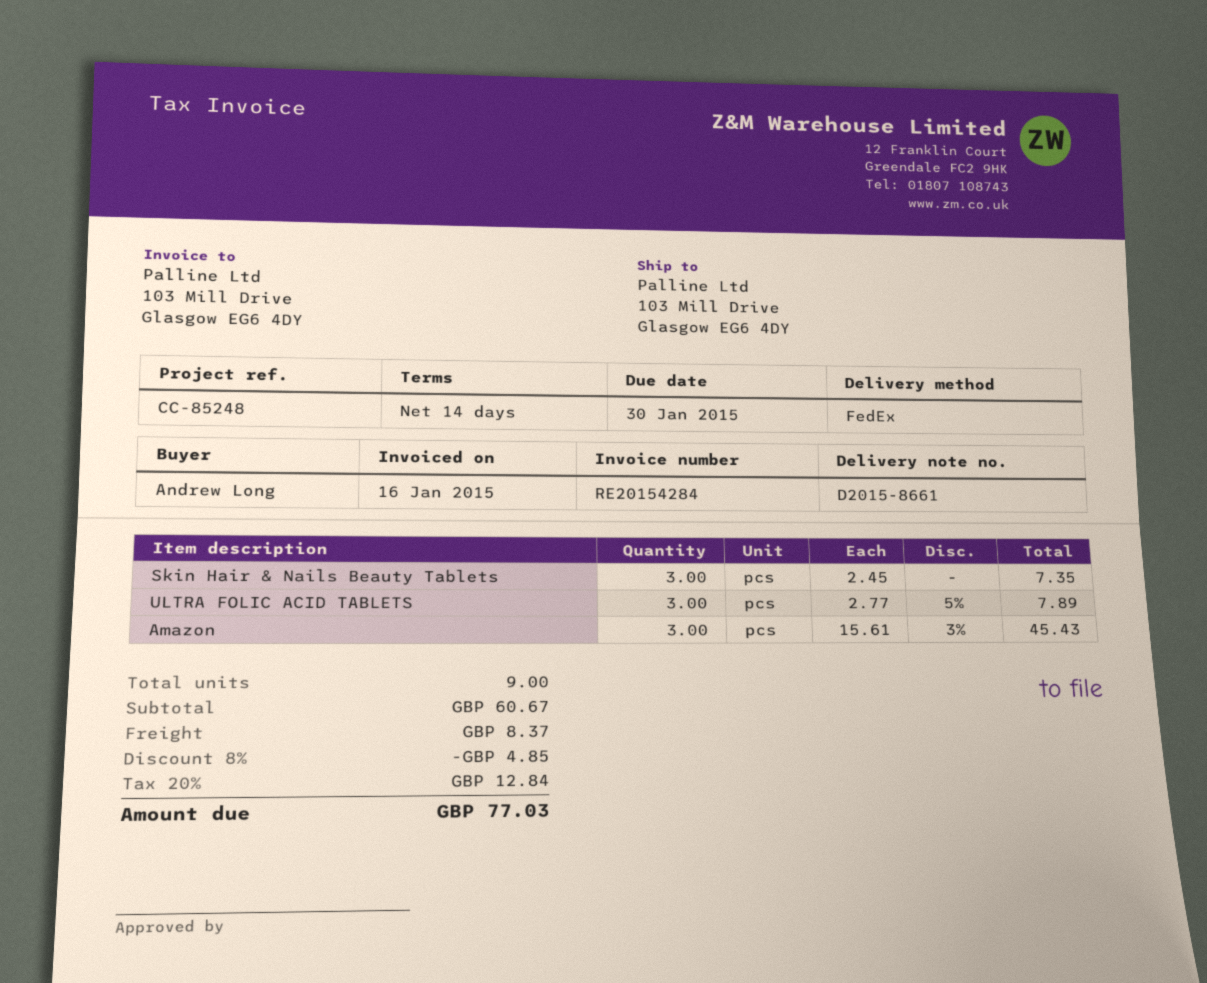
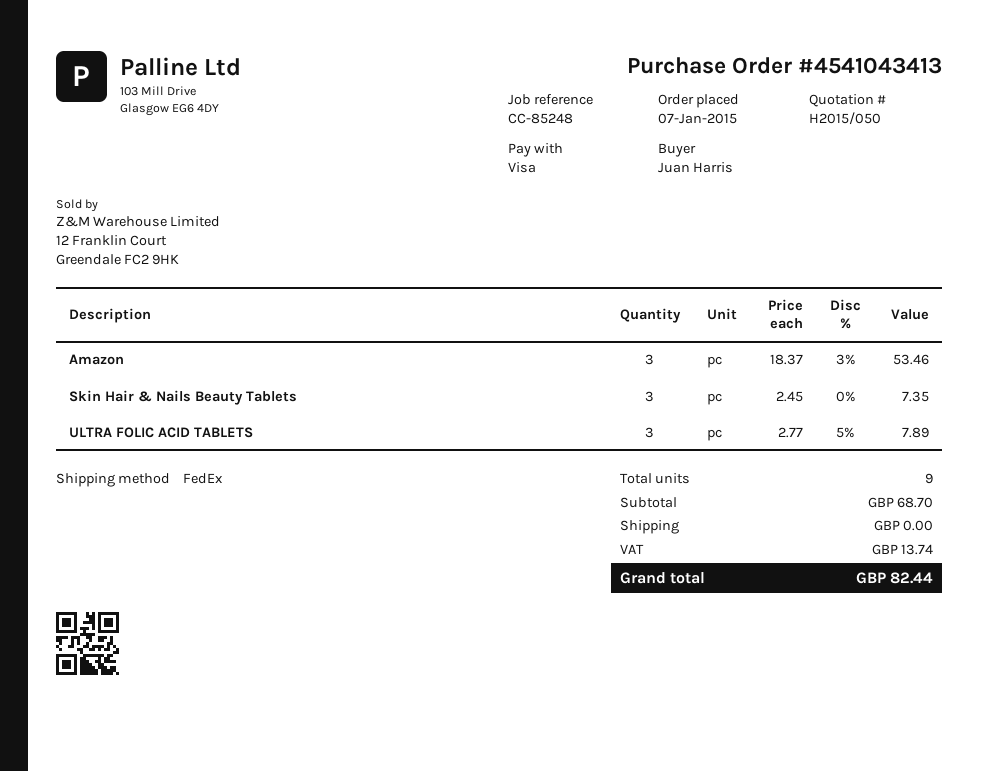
ordered by: Andrew Long -> Juan Harris
Amazon: 3 x 15.61 - 3% = 45.43 -> 3 x 18.37 - 3% = 53.46
subtotal: 60.67 -> 68.70
discount: 8% = 4.85 -> none
shipping: 8.37 -> 0.00
tax: 12.84 -> 13.74
total: 77.03 -> 82.44

